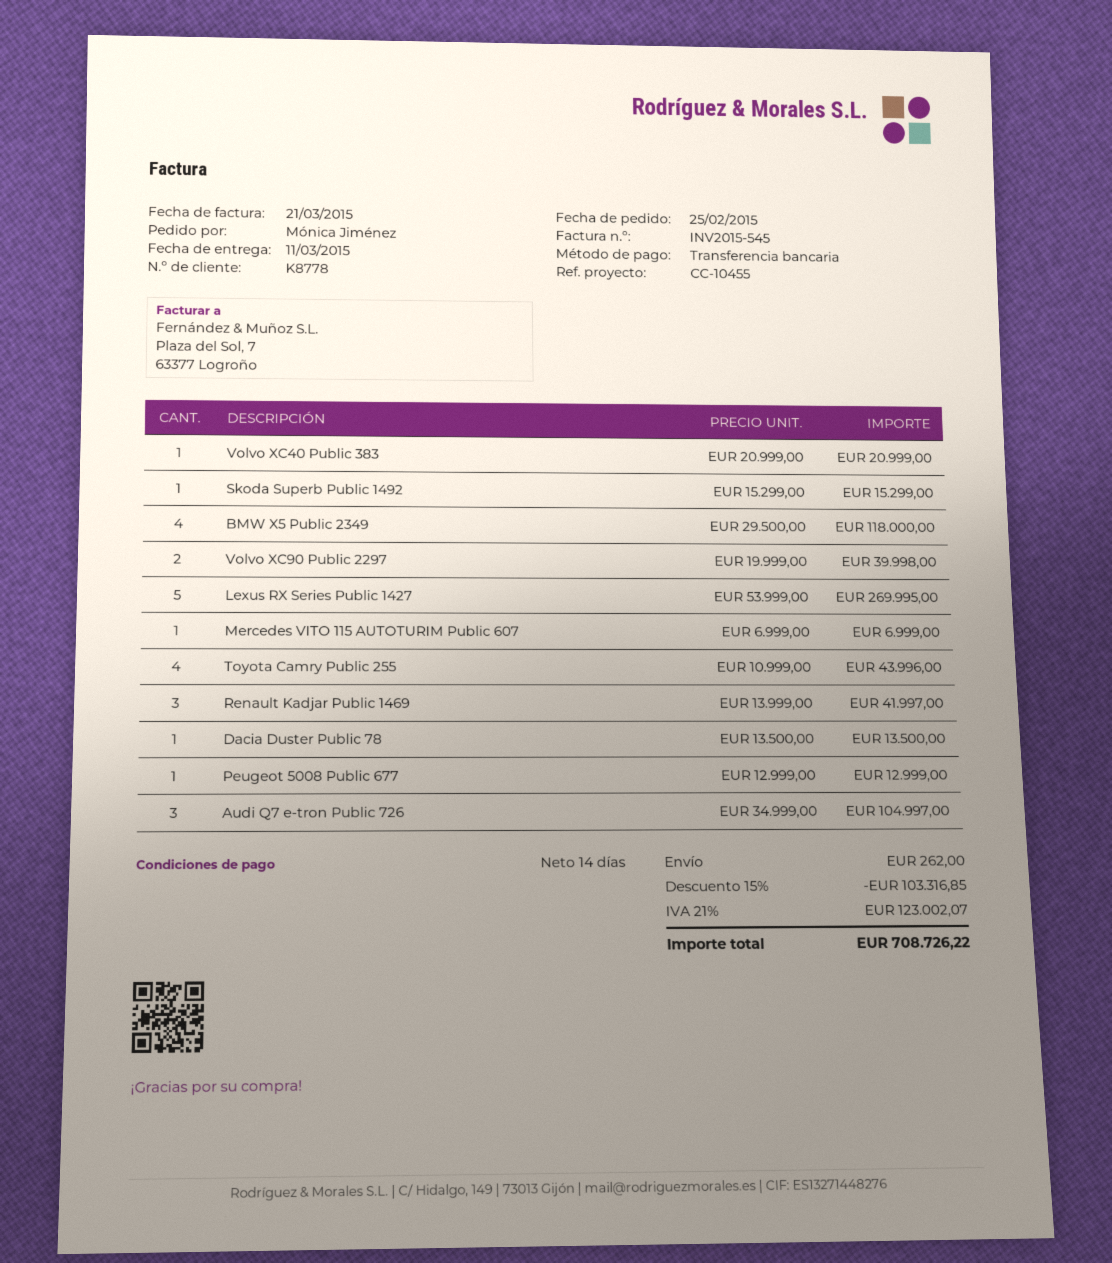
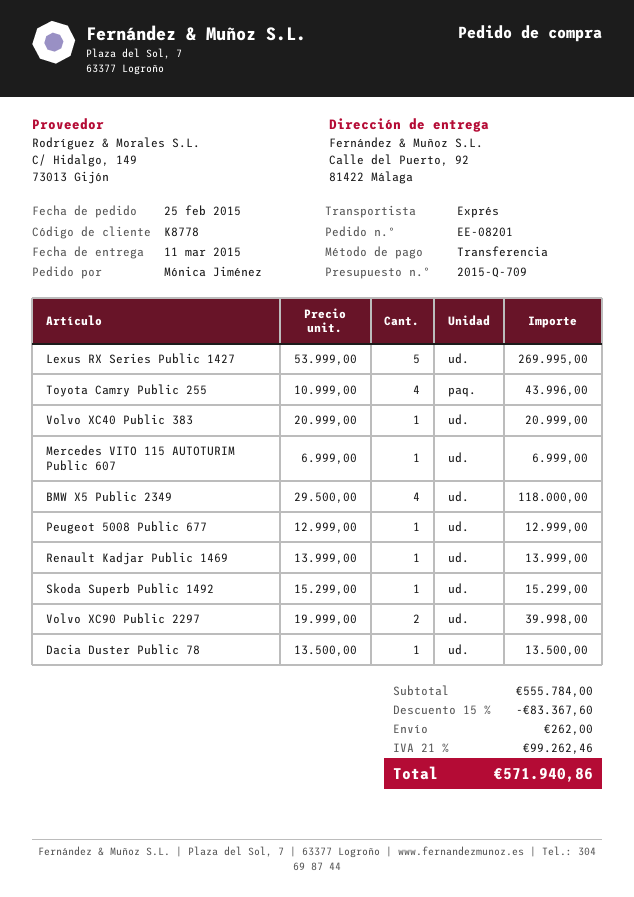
Renault Kadjar Public 1469: 3 x 13999.00 = 41997.00 -> 1 x 13999.00 = 13999.00
Audi Q7 e-tron Public 726: 3 x 34999.00 = 104997.00 -> none
discount: 15% = 103316.85 -> 15% = 83367.60
tax: 21% = 123002.07 -> 21% = 99262.46
total: 708726.22 -> 571940.86

